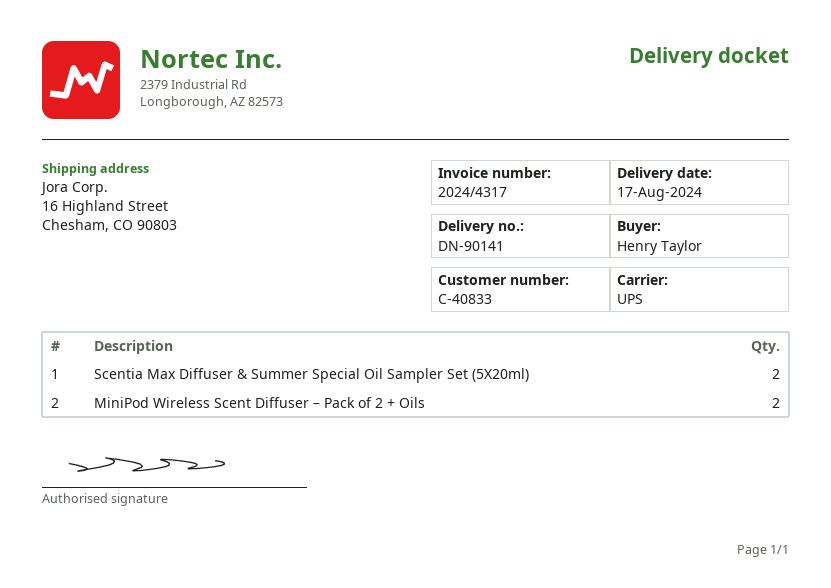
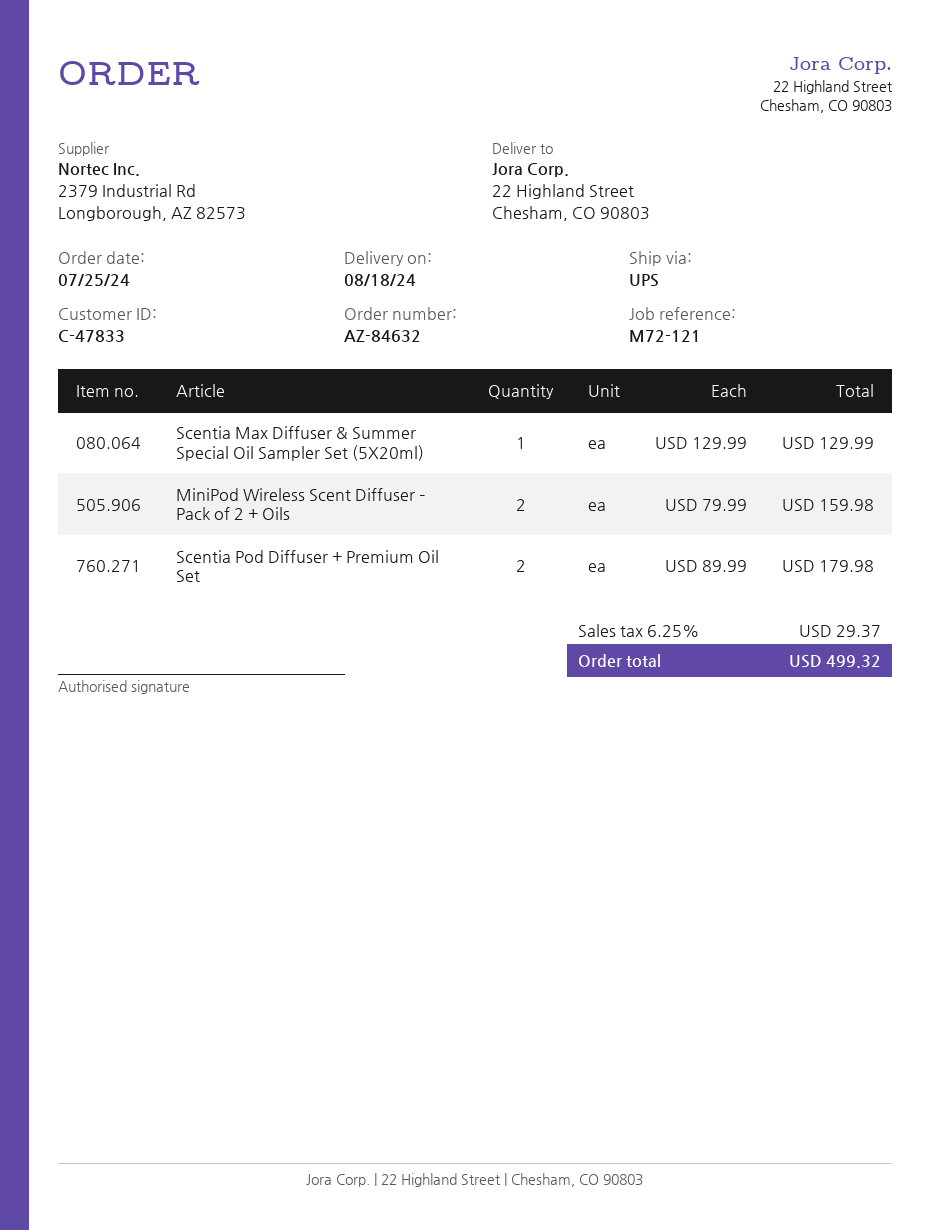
delivery date: 2024-08-17 -> 2024-08-18
customer number: C-40833 -> C-47833
ship to: 16 Highland Street, Chesham, CO 90803 -> 22 Highland Street, Chesham, CO 90803
Scentia Max Diffuser & Summer Special Oil Sampler Set (5X20ml): 2 -> 1
Scentia Pod Diffuser + Premium Oil Set: none -> 2

